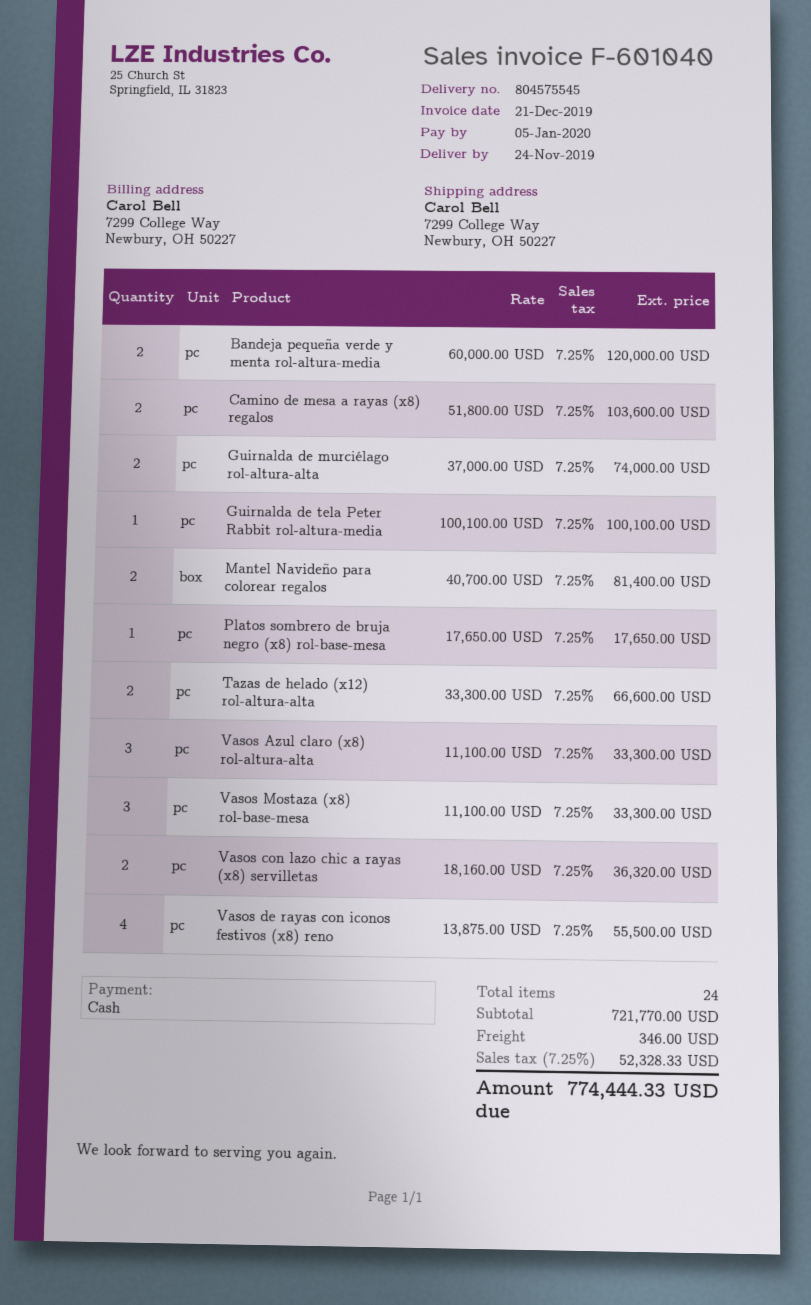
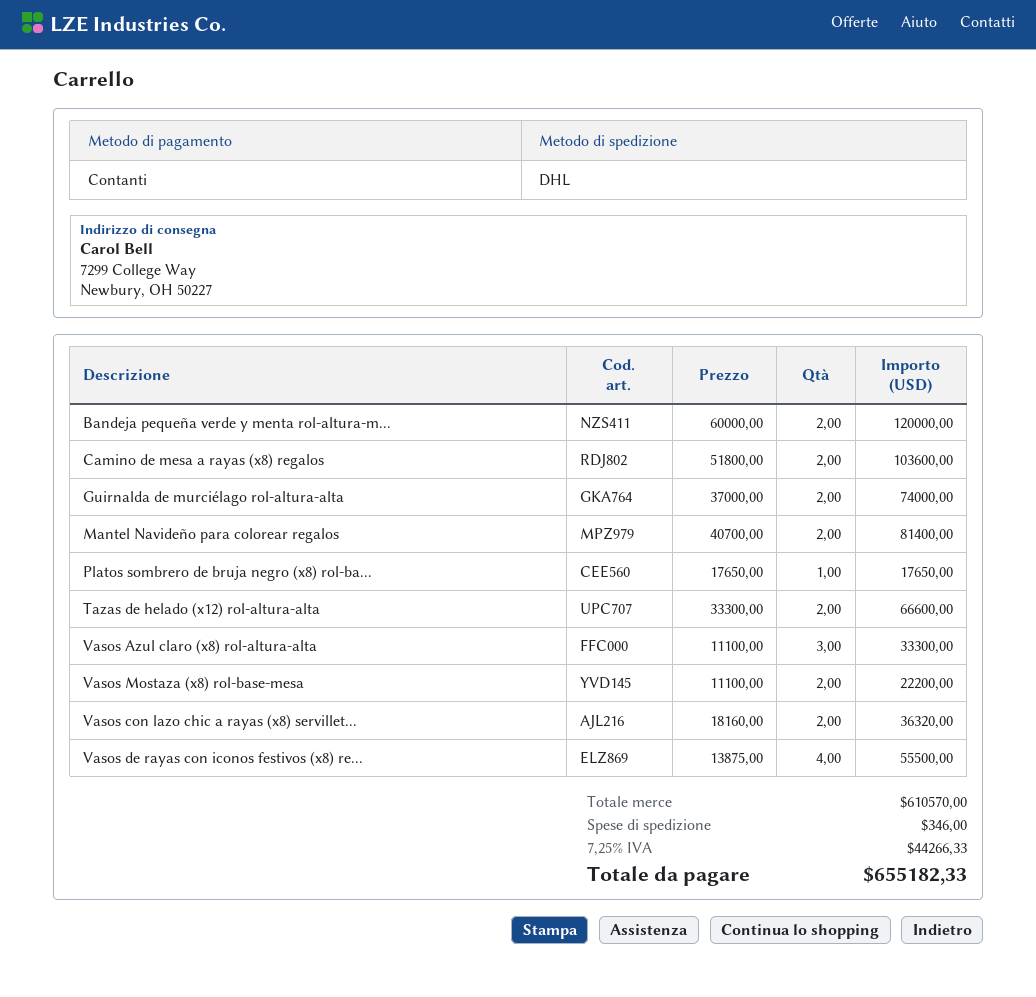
Guirnalda de tela Peter Rabbit rol-altura-media: 1 x 100100.00 = 100100.00 -> none
Vasos Mostaza (x8) rol-base-mesa: 3 x 11100.00 = 33300.00 -> 2 x 11100.00 = 22200.00
subtotal: 721770.00 -> 610570.00
tax: 7.25% = 52328.33 -> 7.25% = 44266.33
total: 774444.33 -> 655182.33

